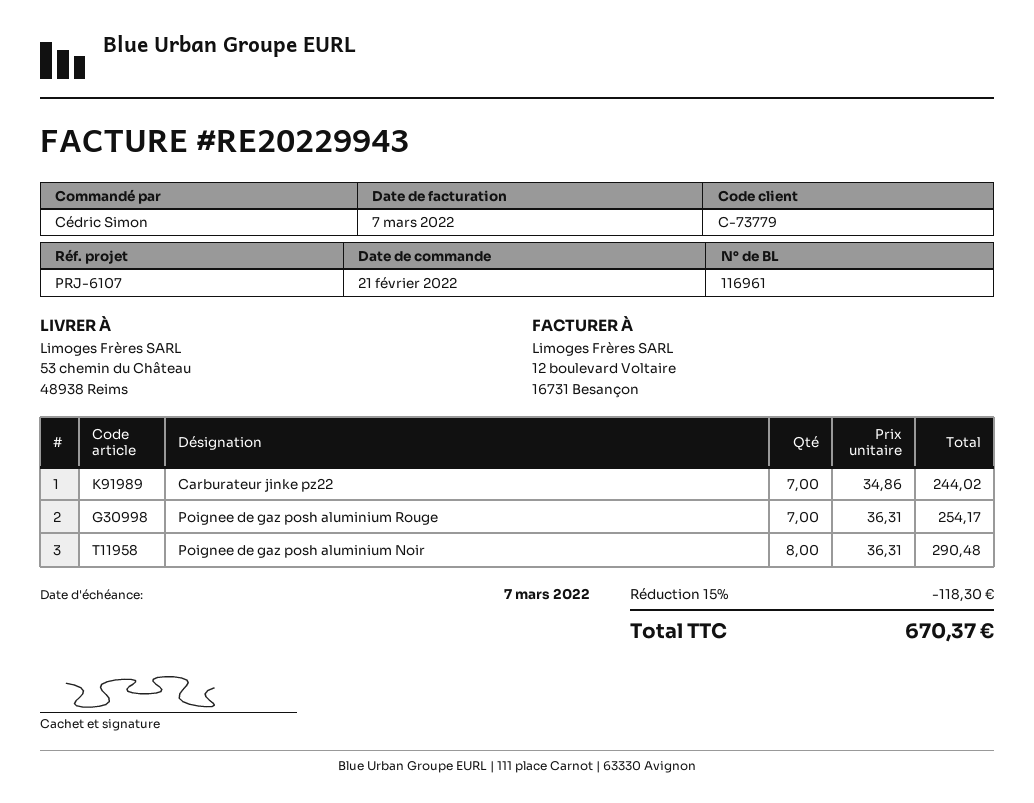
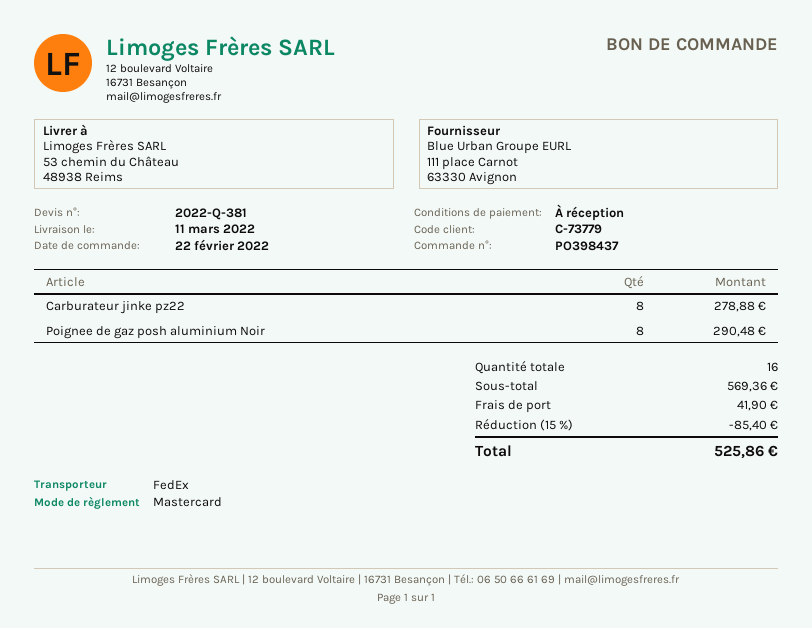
order date: 2022-02-21 -> 2022-02-22
Carburateur jinke pz22: 7 for 244.02 -> 8 for 278.88
Poignee de gaz posh aluminium Rouge: 7 for 254.17 -> none
discount: 15% = 118.30 -> 15% = 85.40
shipping: none -> 41.90
total: 670.37 -> 525.86

